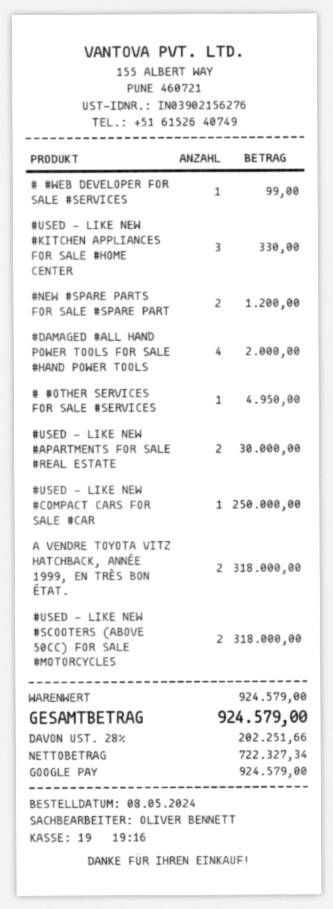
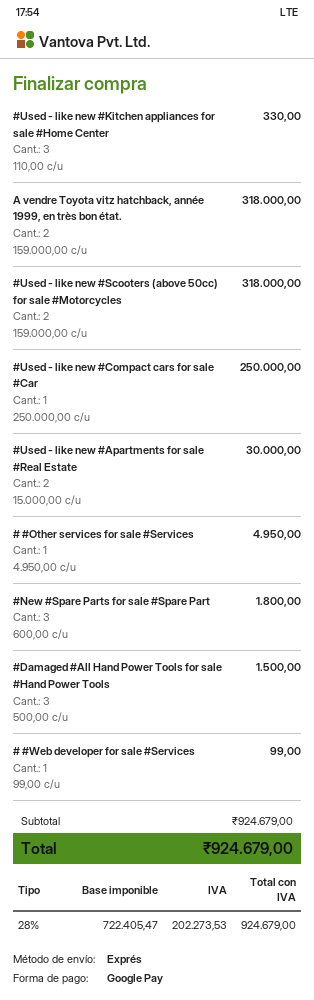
#NEW #SPARE PARTS FOR SALE #SPARE PART: 2 for 1200.00 -> 3 for 1800.00
#DAMAGED #ALL HAND POWER TOOLS FOR SALE #HAND POWER TOOLS: 4 for 2000.00 -> 3 for 1500.00
subtotal: 924579.00 -> 924679.00
net: 722327.34 -> 722405.47
tax: 28% = 202251.66 -> 28% = 202273.53
total: 924579.00 -> 924679.00

